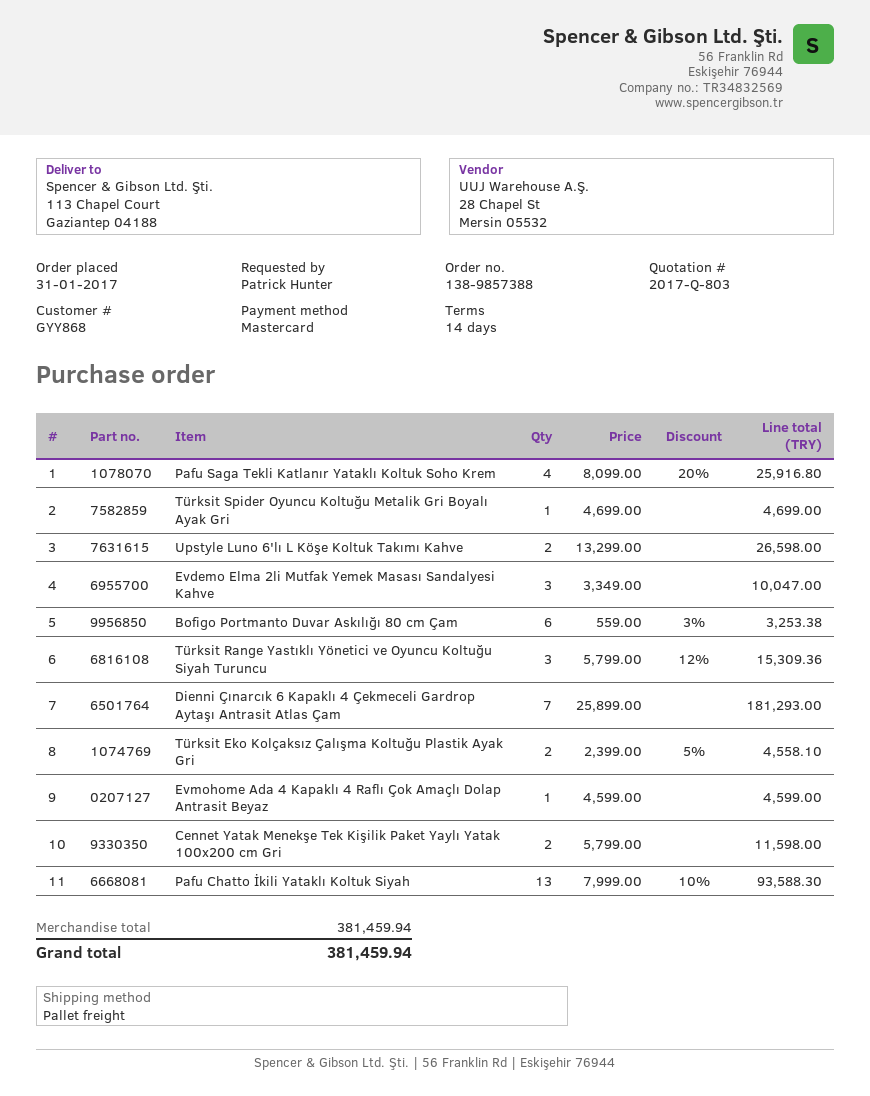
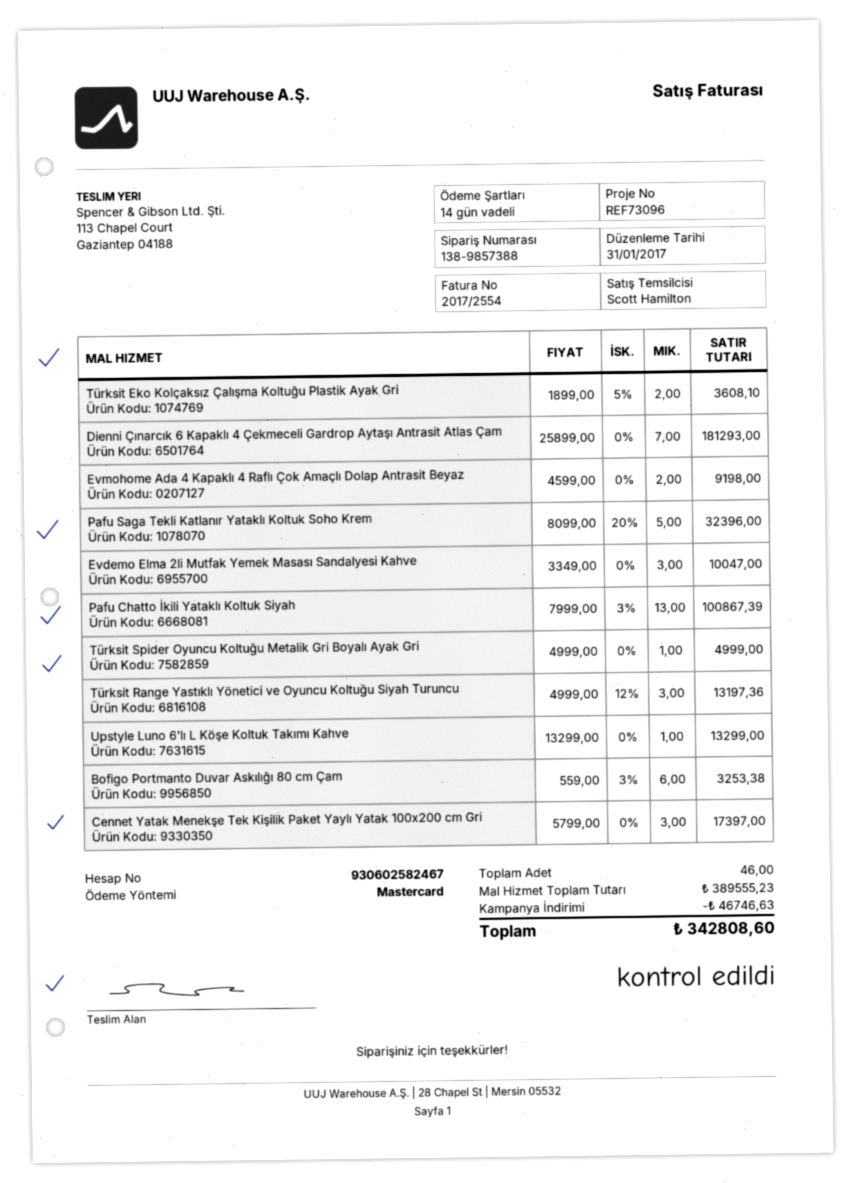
Pafu Saga Tekli Katlanır Yataklı Koltuk Soho Krem: 4 x 8099.00 - 20% = 25916.80 -> 5 x 8099.00 - 20% = 32396.00
Türksit Spider Oyuncu Koltuğu Metalik Gri Boyalı Ayak Gri: 1 x 4699.00 = 4699.00 -> 1 x 4999.00 = 4999.00
Upstyle Luno 6'lı L Köşe Koltuk Takımı Kahve: 2 x 13299.00 = 26598.00 -> 1 x 13299.00 = 13299.00
Türksit Range Yastıklı Yönetici ve Oyuncu Koltuğu Siyah Turuncu: 3 x 5799.00 - 12% = 15309.36 -> 3 x 4999.00 - 12% = 13197.36
Türksit Eko Kolçaksız Çalışma Koltuğu Plastik Ayak Gri: 2 x 2399.00 - 5% = 4558.10 -> 2 x 1899.00 - 5% = 3608.10
Evmohome Ada 4 Kapaklı 4 Raflı Çok Amaçlı Dolap Antrasit Beyaz: 1 x 4599.00 = 4599.00 -> 2 x 4599.00 = 9198.00
Cennet Yatak Menekşe Tek Kişilik Paket Yaylı Yatak 100x200 cm Gri: 2 x 5799.00 = 11598.00 -> 3 x 5799.00 = 17397.00
Pafu Chatto İkili Yataklı Koltuk Siyah: 13 x 7999.00 - 10% = 93588.30 -> 13 x 7999.00 - 3% = 100867.39
subtotal: 381459.94 -> 389555.23
discount: none -> 46746.63
total: 381459.94 -> 342808.60

